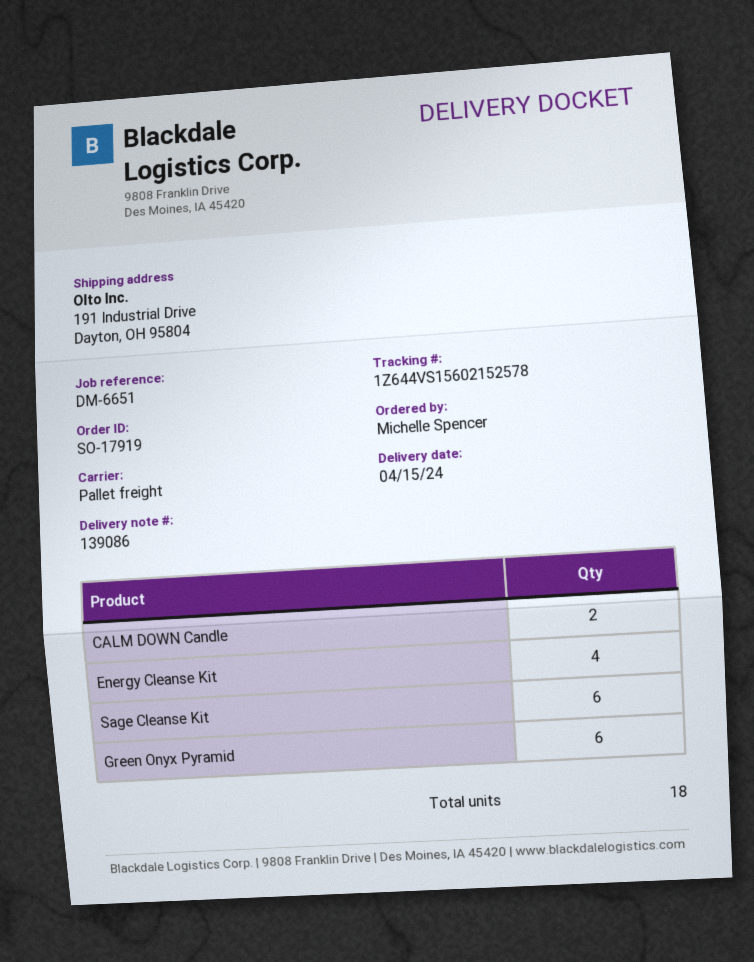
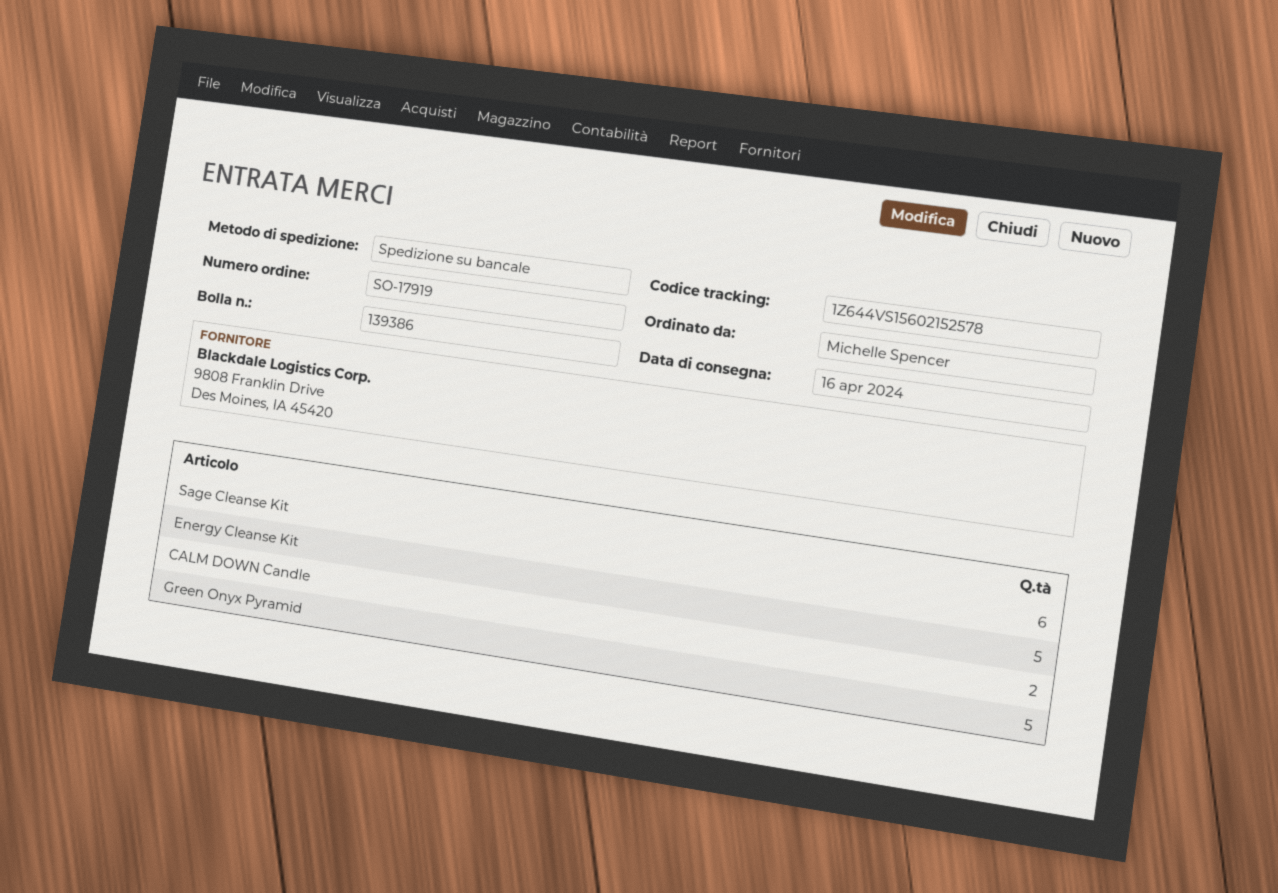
delivery note number: 139086 -> 139386
delivery date: 2024-04-15 -> 2024-04-16
Energy Cleanse Kit: 4 -> 5
Green Onyx Pyramid: 6 -> 5

